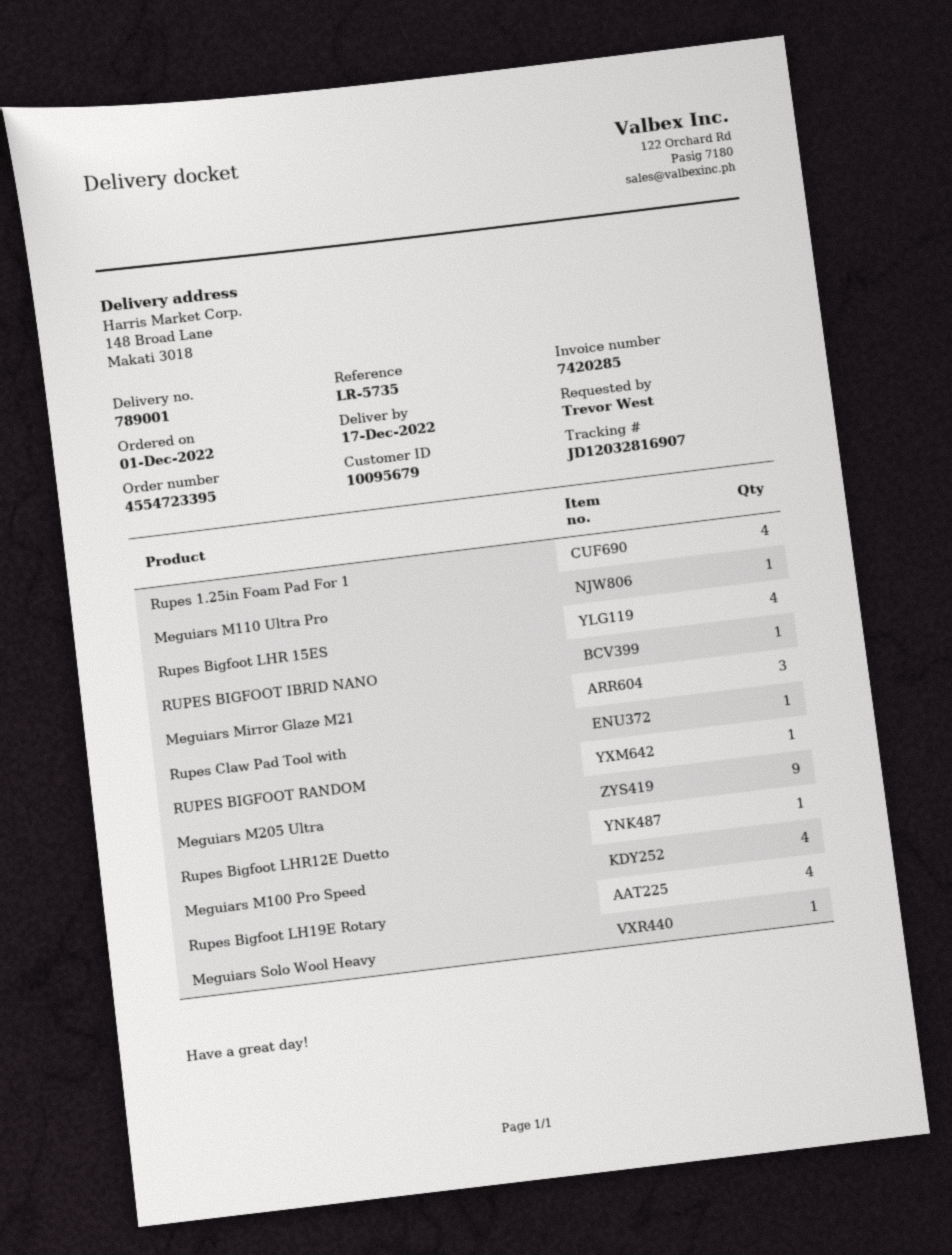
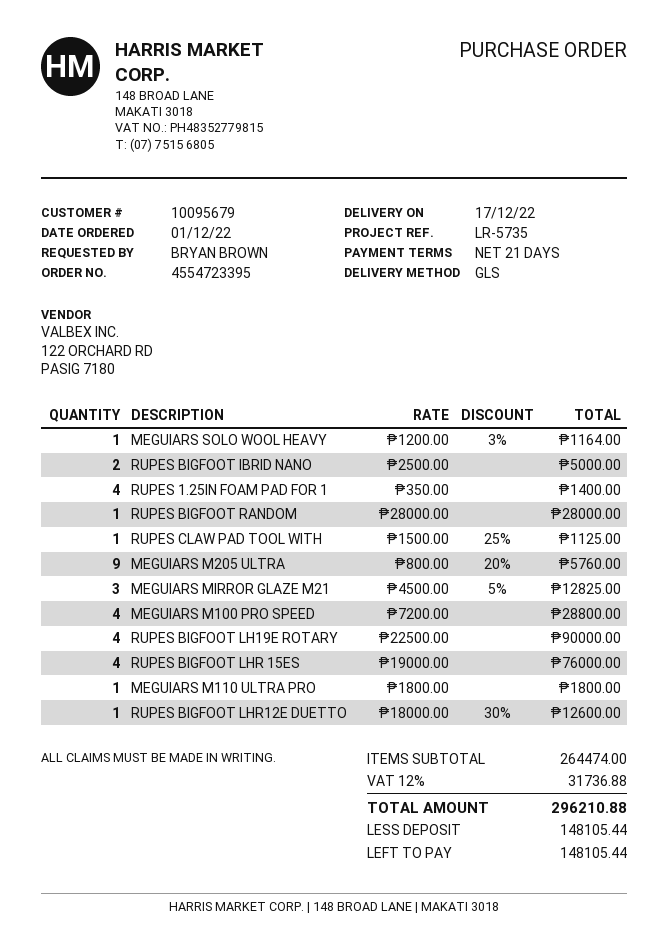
ordered by: Trevor West -> BRYAN BROWN
RUPES BIGFOOT IBRID NANO: 1 -> 2

